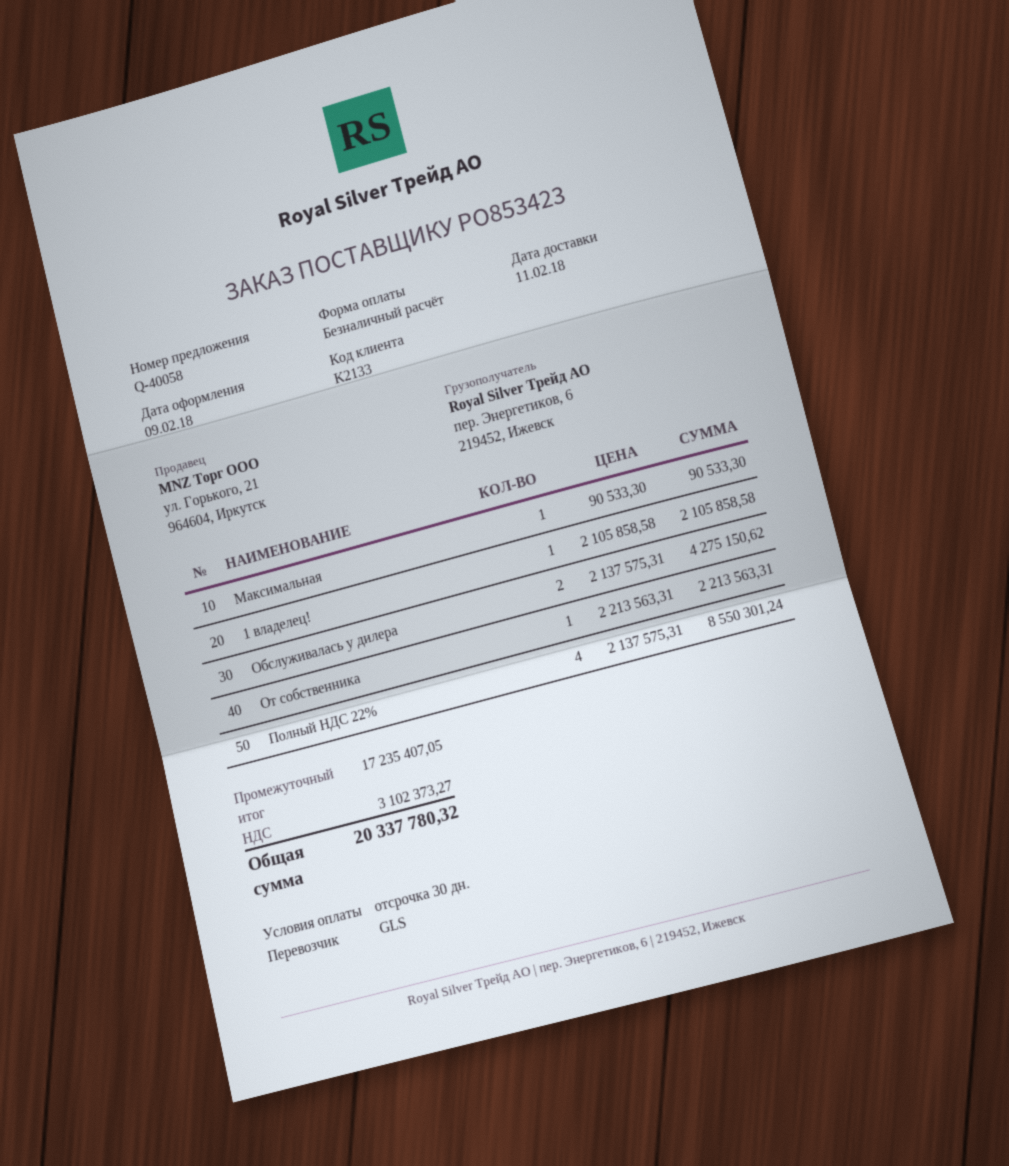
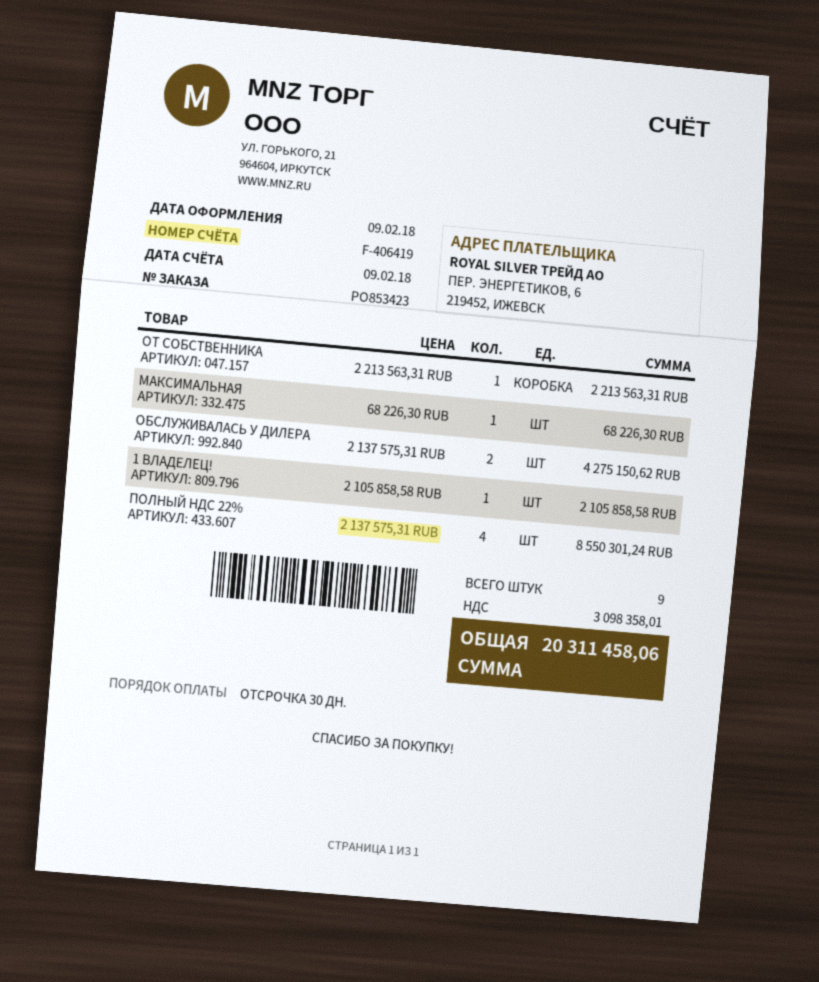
Максимальная: 1 x 90533.30 = 90533.30 -> 1 x 68226.30 = 68226.30
tax: 3102373.27 -> 3098358.01
total: 20337780.32 -> 20311458.06

